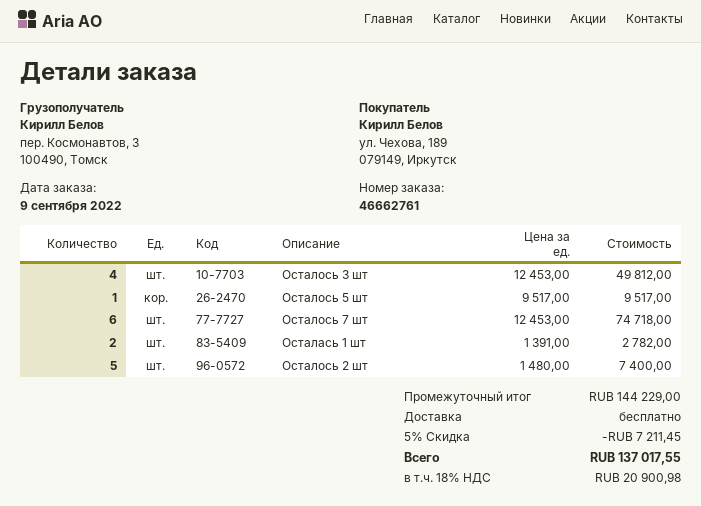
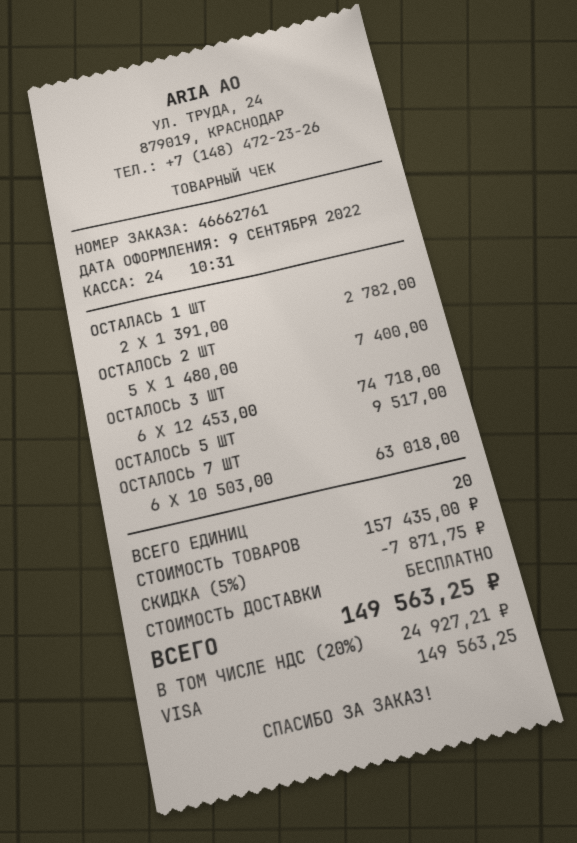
Осталось 3 шт: 4 x 12453.00 = 49812.00 -> 6 x 12453.00 = 74718.00
Осталось 7 шт: 6 x 12453.00 = 74718.00 -> 6 x 10503.00 = 63018.00
subtotal: 144229.00 -> 157435.00
discount: 5% = 7211.45 -> 5% = 7871.75
tax: 18% = 20900.98 -> 20% = 24927.21
total: 137017.55 -> 149563.25

